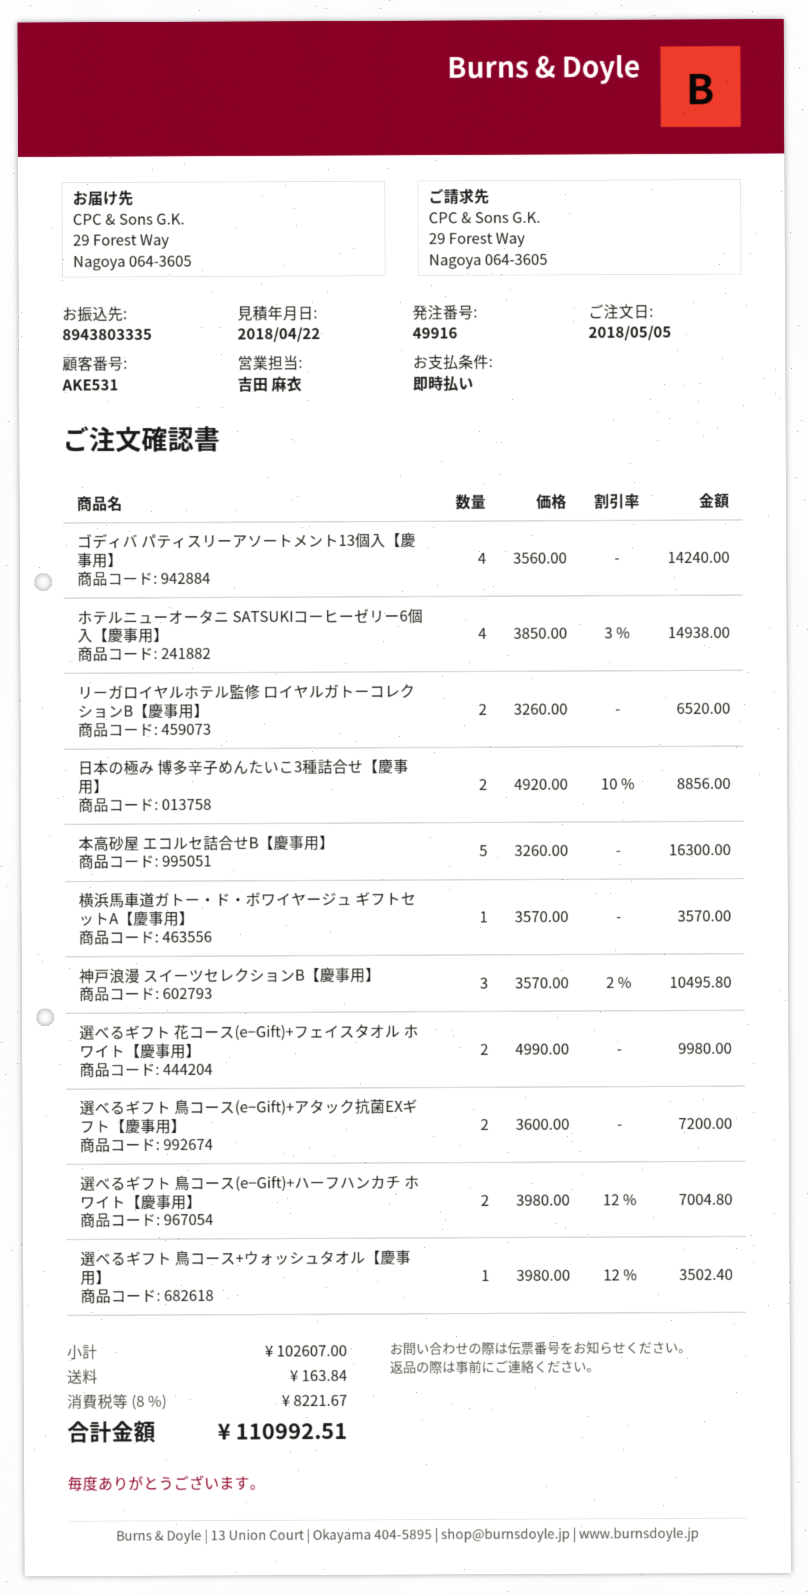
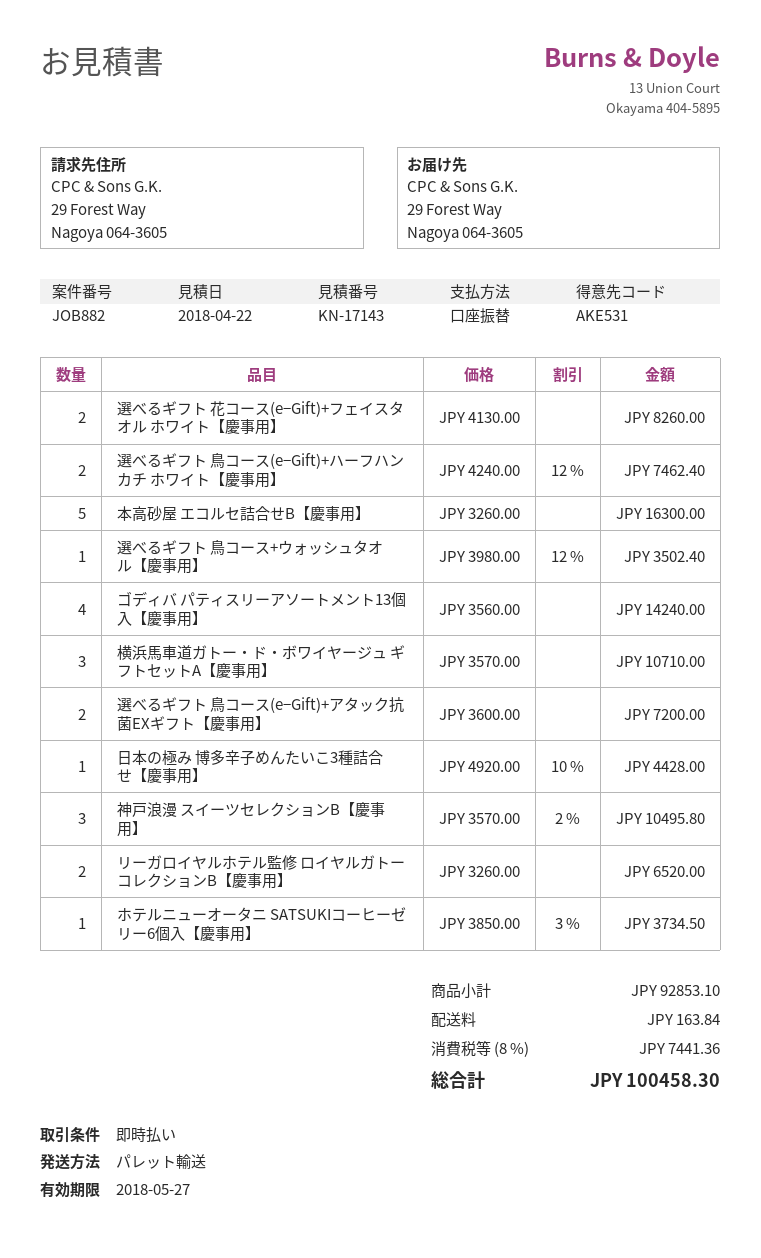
ホテルニューオータニ SATSUKIコーヒーゼリー6個入【慶事用】: 4 x 3850.00 - 3% = 14938.00 -> 1 x 3850.00 - 3% = 3734.50
日本の極み 博多辛子めんたいこ3種詰合せ【慶事用】: 2 x 4920.00 - 10% = 8856.00 -> 1 x 4920.00 - 10% = 4428.00
横浜馬車道ガトー・ド・ボワイヤージュ ギフトセットA【慶事用】: 1 x 3570.00 = 3570.00 -> 3 x 3570.00 = 10710.00
選べるギフト 花コース(e−Gift)+フェイスタオル ホワイト【慶事用】: 2 x 4990.00 = 9980.00 -> 2 x 4130.00 = 8260.00
選べるギフト 鳥コース(e−Gift)+ハーフハンカチ ホワイト【慶事用】: 2 x 3980.00 - 12% = 7004.80 -> 2 x 4240.00 - 12% = 7462.40
subtotal: 102607.00 -> 92853.10
tax: 8% = 8221.67 -> 8% = 7441.36
total: 110992.51 -> 100458.30

